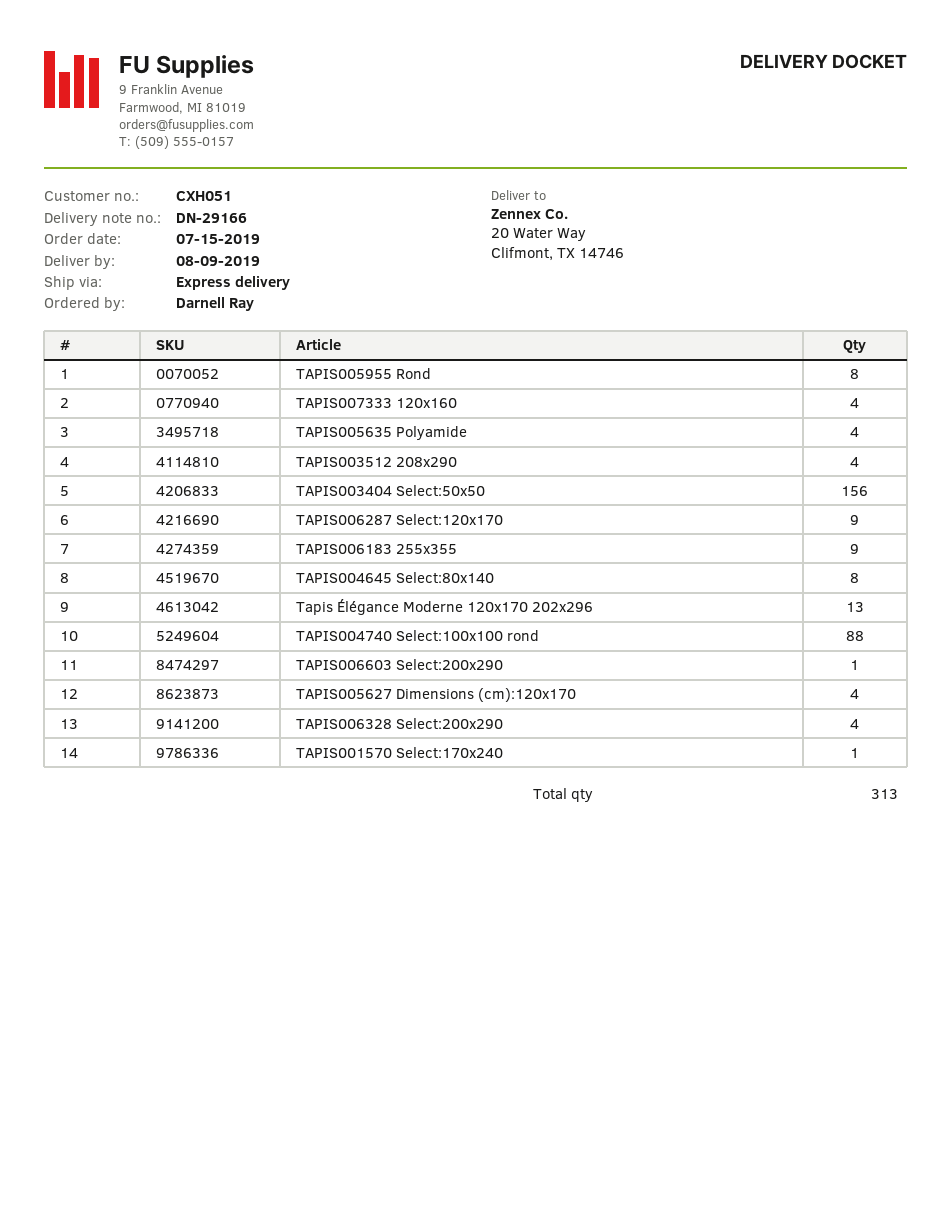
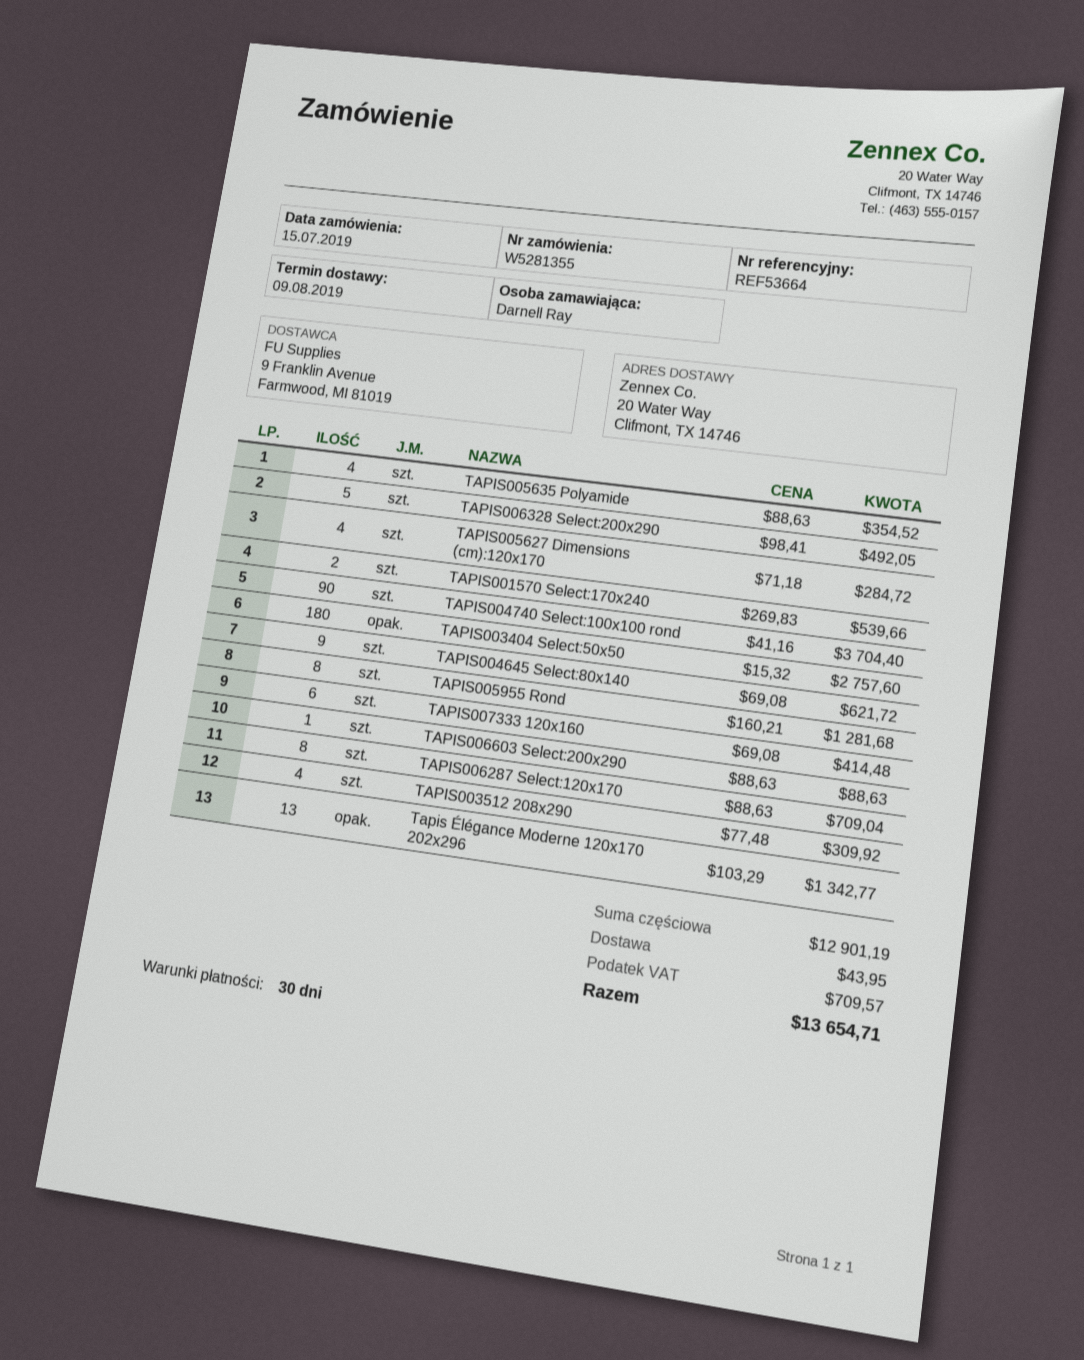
TAPIS007333 120x160: 4 -> 6
TAPIS003404 Select:50x50: 156 -> 180
TAPIS006287 Select:120x170: 9 -> 8
TAPIS006183 255x355: 9 -> none
TAPIS004645 Select:80x140: 8 -> 9
TAPIS004740 Select:100x100 rond: 88 -> 90
TAPIS006328 Select:200x290: 4 -> 5
TAPIS001570 Select:170x240: 1 -> 2

